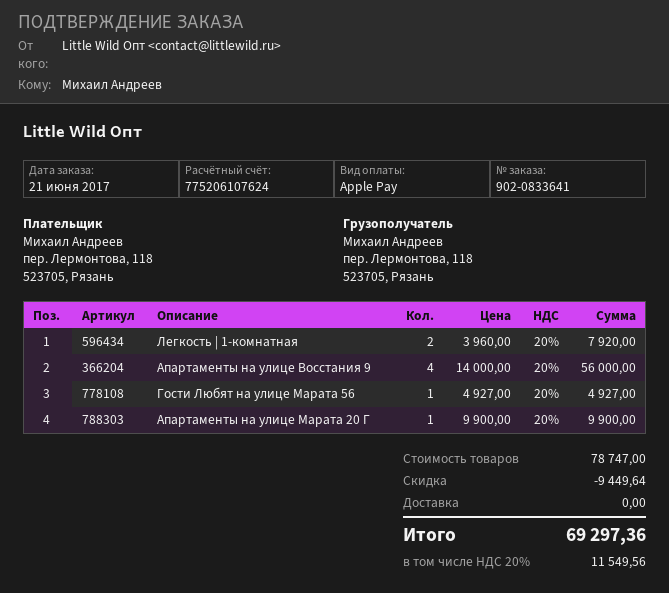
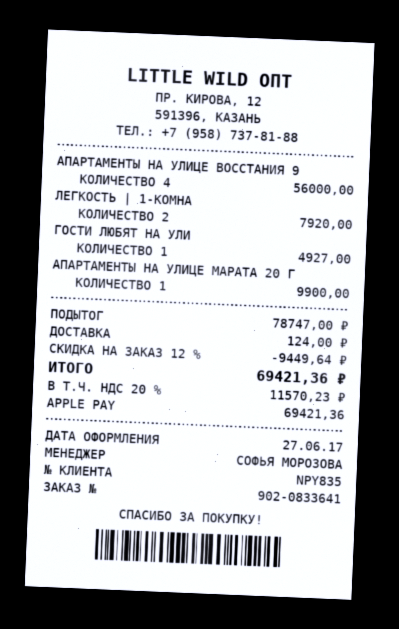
order date: 2017-06-21 -> 2017-06-27
shipping: 0.00 -> 124.00
tax: 20% = 11549.56 -> 20% = 11570.23
total: 69297.36 -> 69421.36

